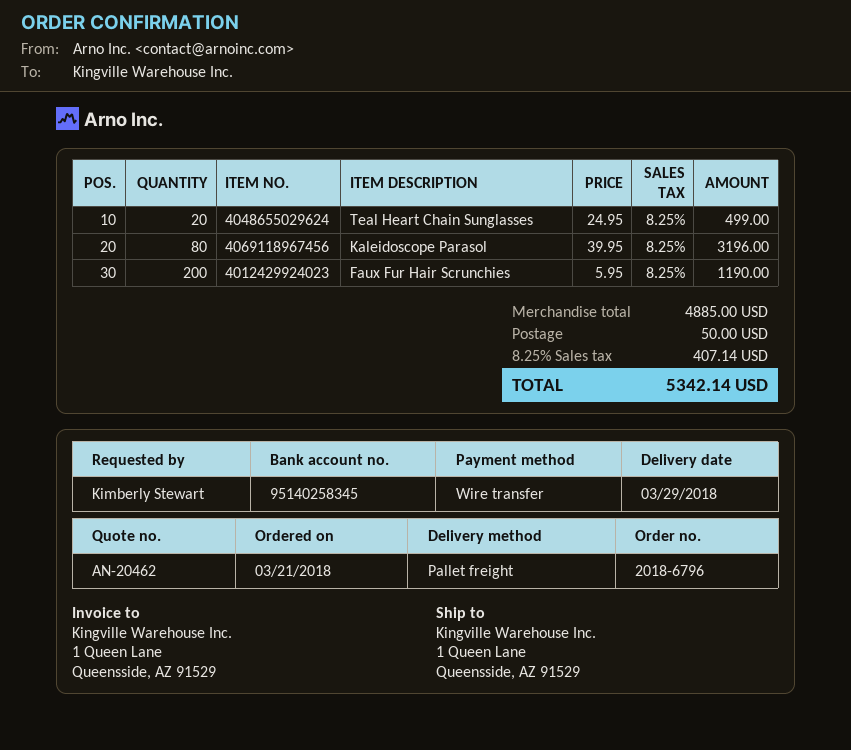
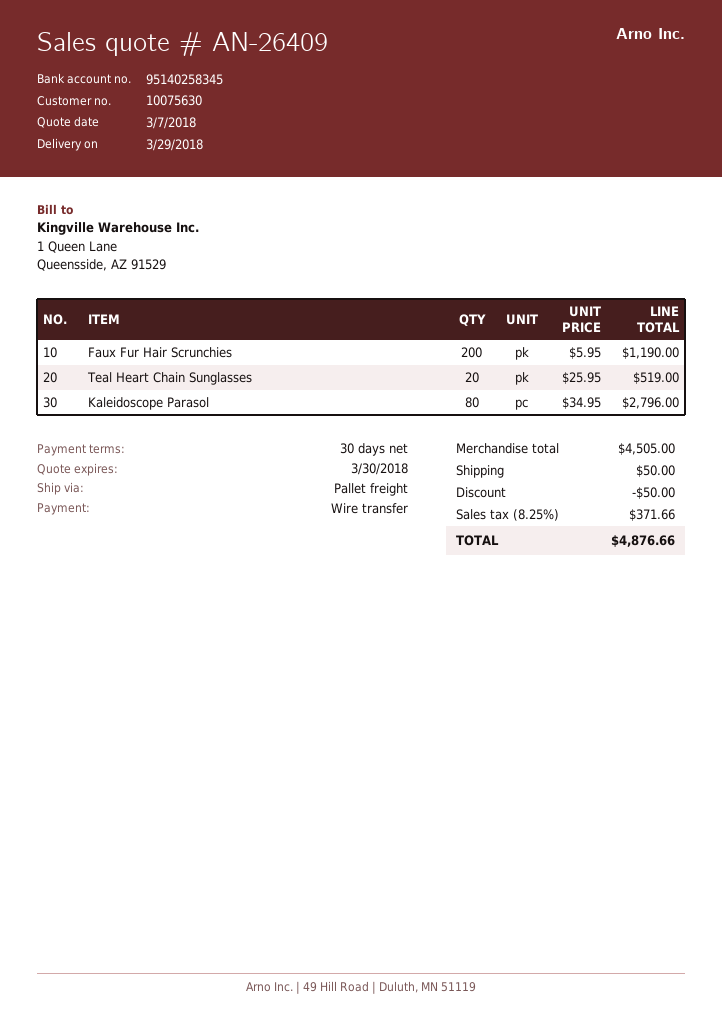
quote number: AN-20462 -> AN-26409
Teal Heart Chain Sunglasses: 20 x 24.95 = 499.00 -> 20 x 25.95 = 519.00
Kaleidoscope Parasol: 80 x 39.95 = 3196.00 -> 80 x 34.95 = 2796.00
subtotal: 4885.00 -> 4505.00
discount: none -> 50.00
tax: 8.25% = 407.14 -> 8.25% = 371.66
total: 5342.14 -> 4876.66

